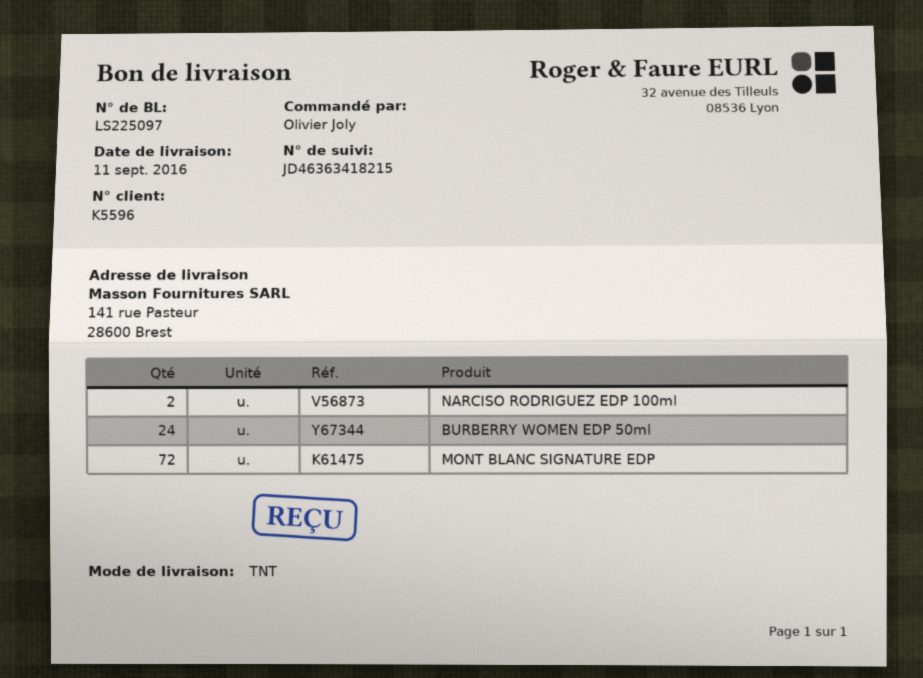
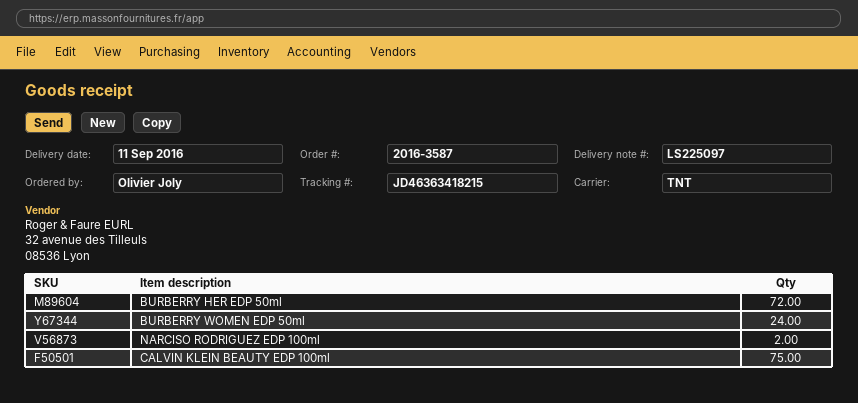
MONT BLANC SIGNATURE EDP: 72 -> none
BURBERRY HER EDP 50ml: none -> 72
CALVIN KLEIN BEAUTY EDP 100ml: none -> 75

